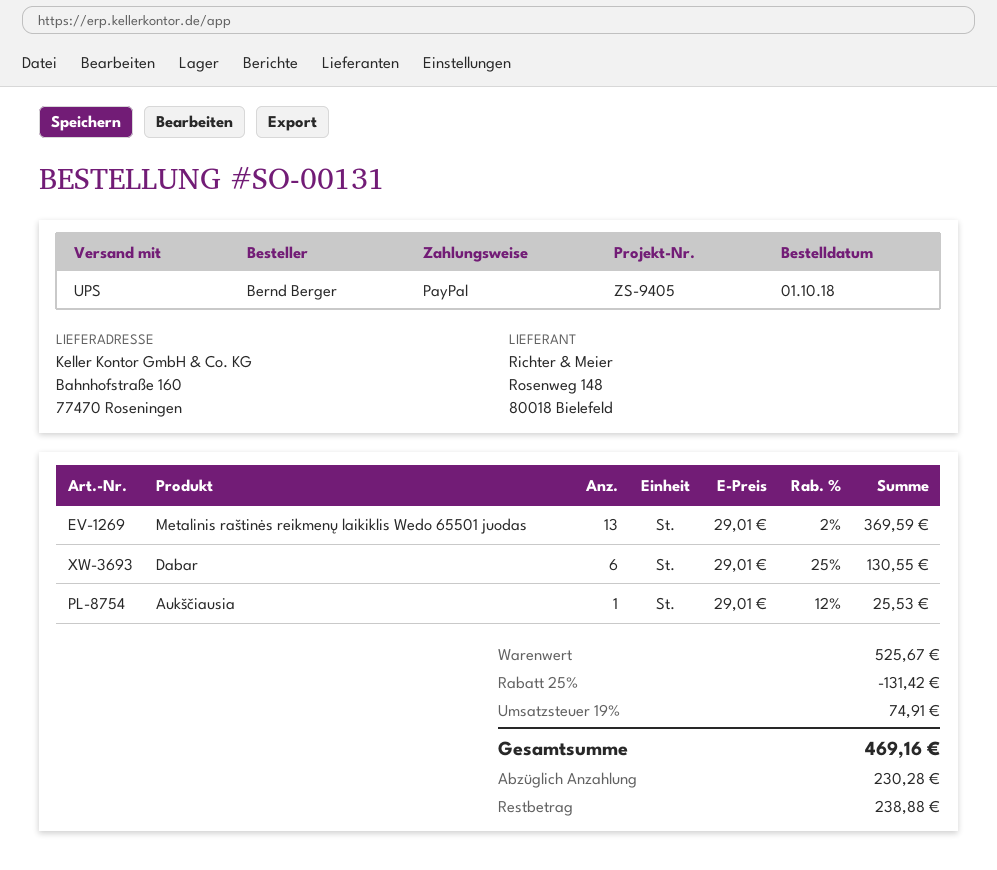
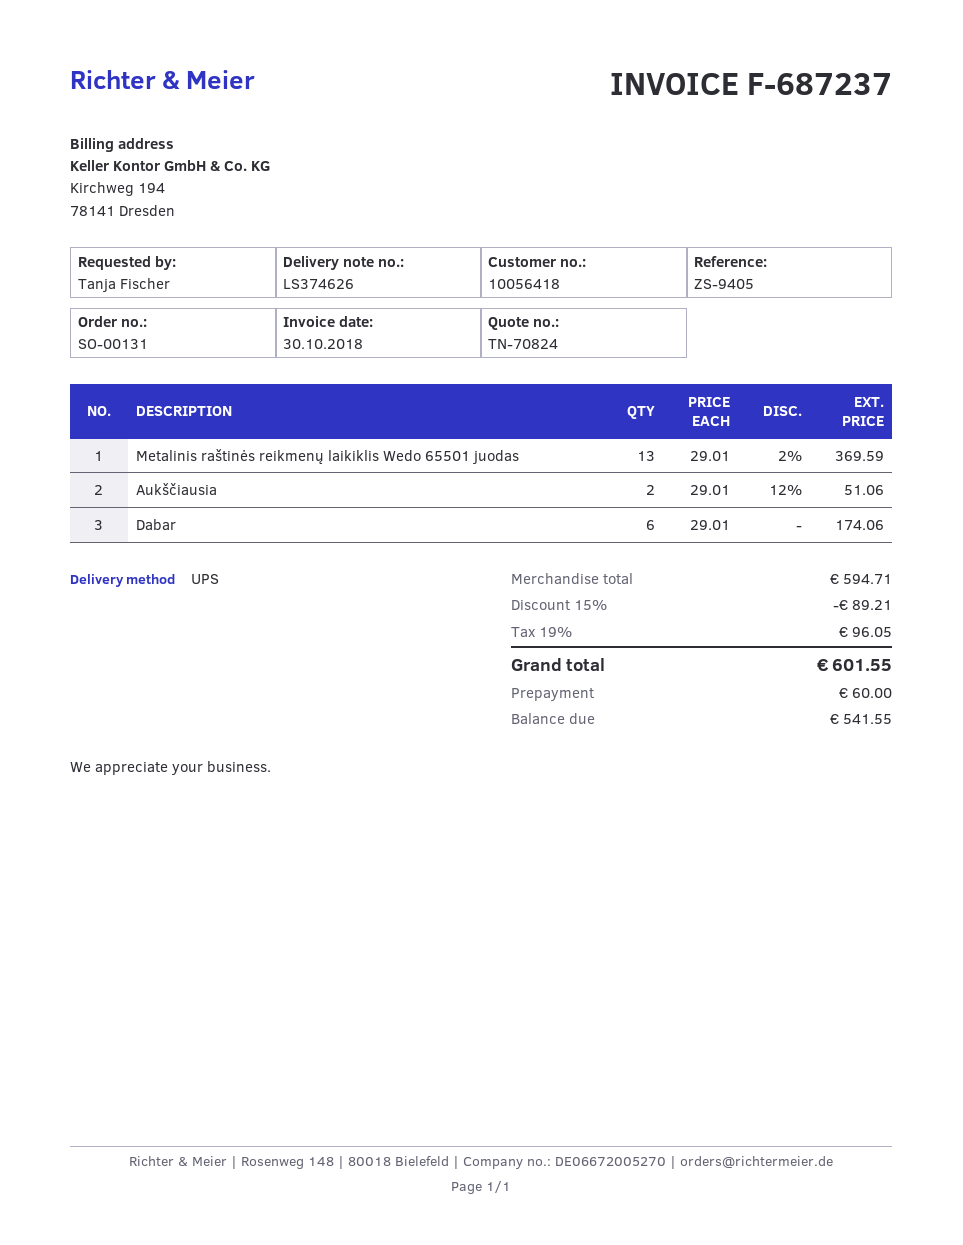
ordered by: Bernd Berger -> Tanja Fischer
Dabar: 6 x 29.01 - 25% = 130.55 -> 6 x 29.01 = 174.06
Aukščiausia: 1 x 29.01 - 12% = 25.53 -> 2 x 29.01 - 12% = 51.06
subtotal: 525.67 -> 594.71
discount: 25% = 131.42 -> 15% = 89.21
tax: 19% = 74.91 -> 19% = 96.05
total: 469.16 -> 601.55
deposit: 230.28 -> 60.00
balance: 238.88 -> 541.55

